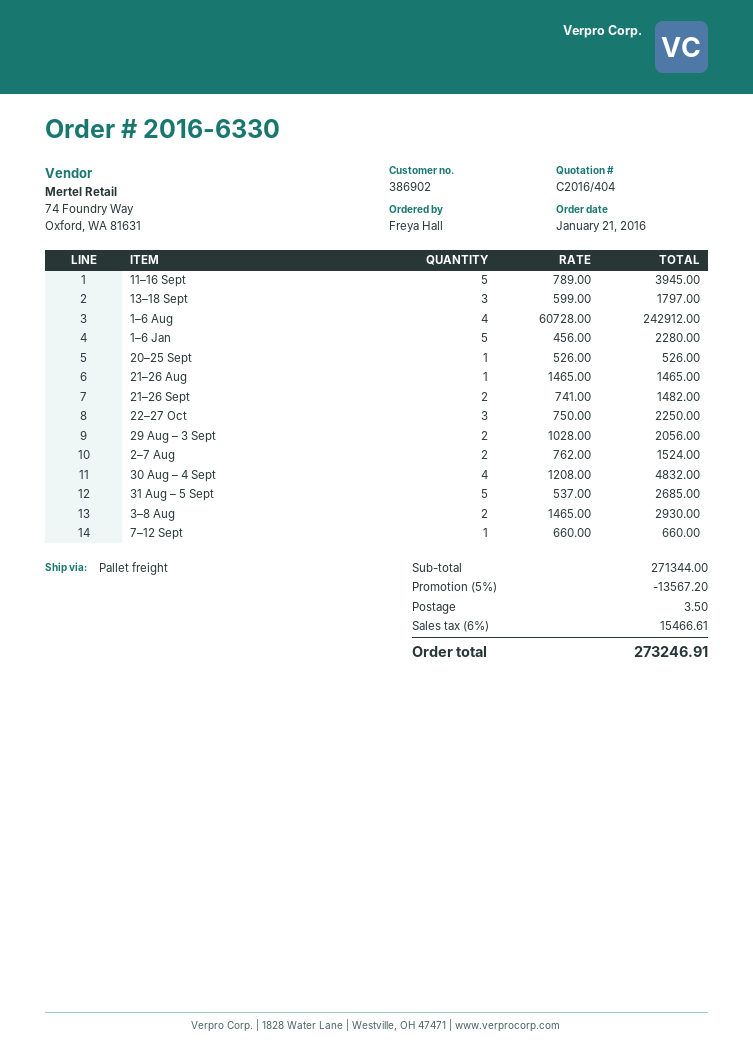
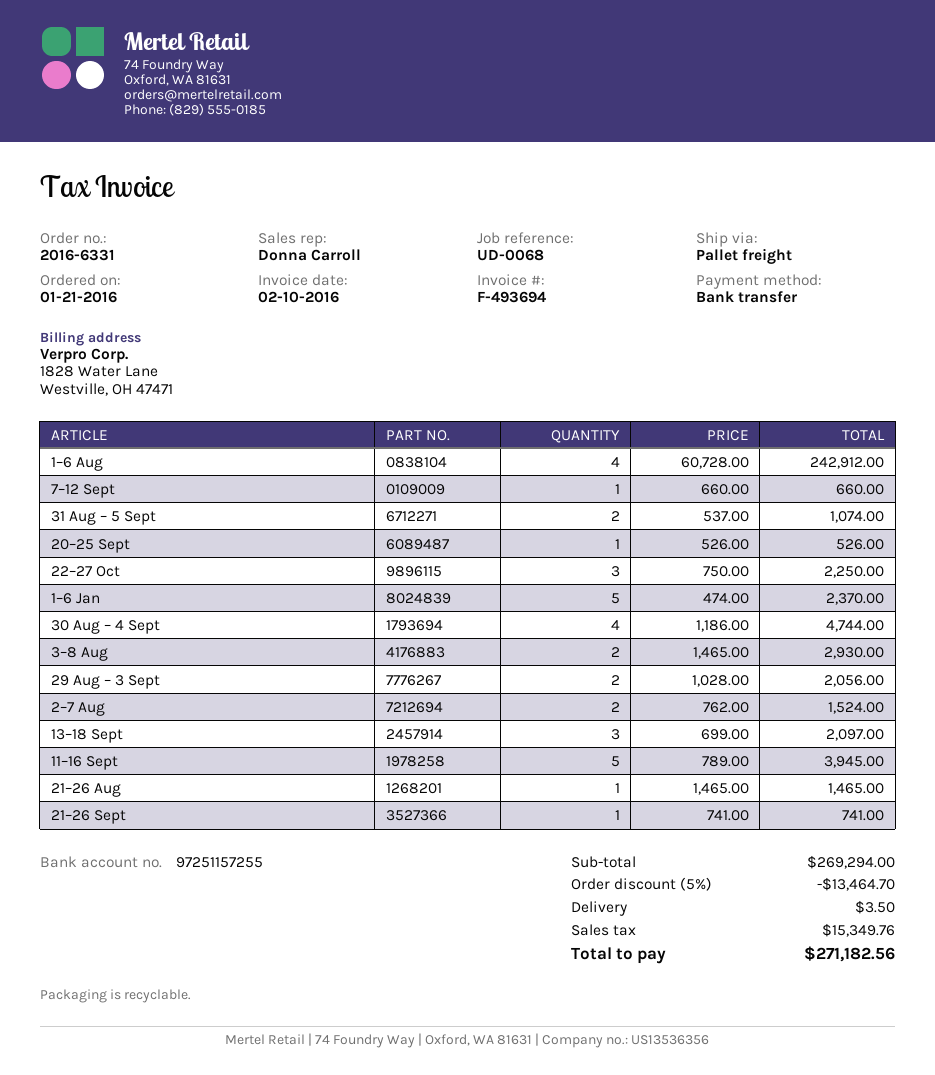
order number: 2016-6330 -> 2016-6331
13–18 Sept: 3 x 599.00 = 1797.00 -> 3 x 699.00 = 2097.00
1–6 Jan: 5 x 456.00 = 2280.00 -> 5 x 474.00 = 2370.00
21–26 Sept: 2 x 741.00 = 1482.00 -> 1 x 741.00 = 741.00
30 Aug – 4 Sept: 4 x 1208.00 = 4832.00 -> 4 x 1186.00 = 4744.00
31 Aug – 5 Sept: 5 x 537.00 = 2685.00 -> 2 x 537.00 = 1074.00
subtotal: 271344.00 -> 269294.00
discount: 5% = 13567.20 -> 5% = 13464.70
tax: 15466.61 -> 15349.76
total: 273246.91 -> 271182.56

